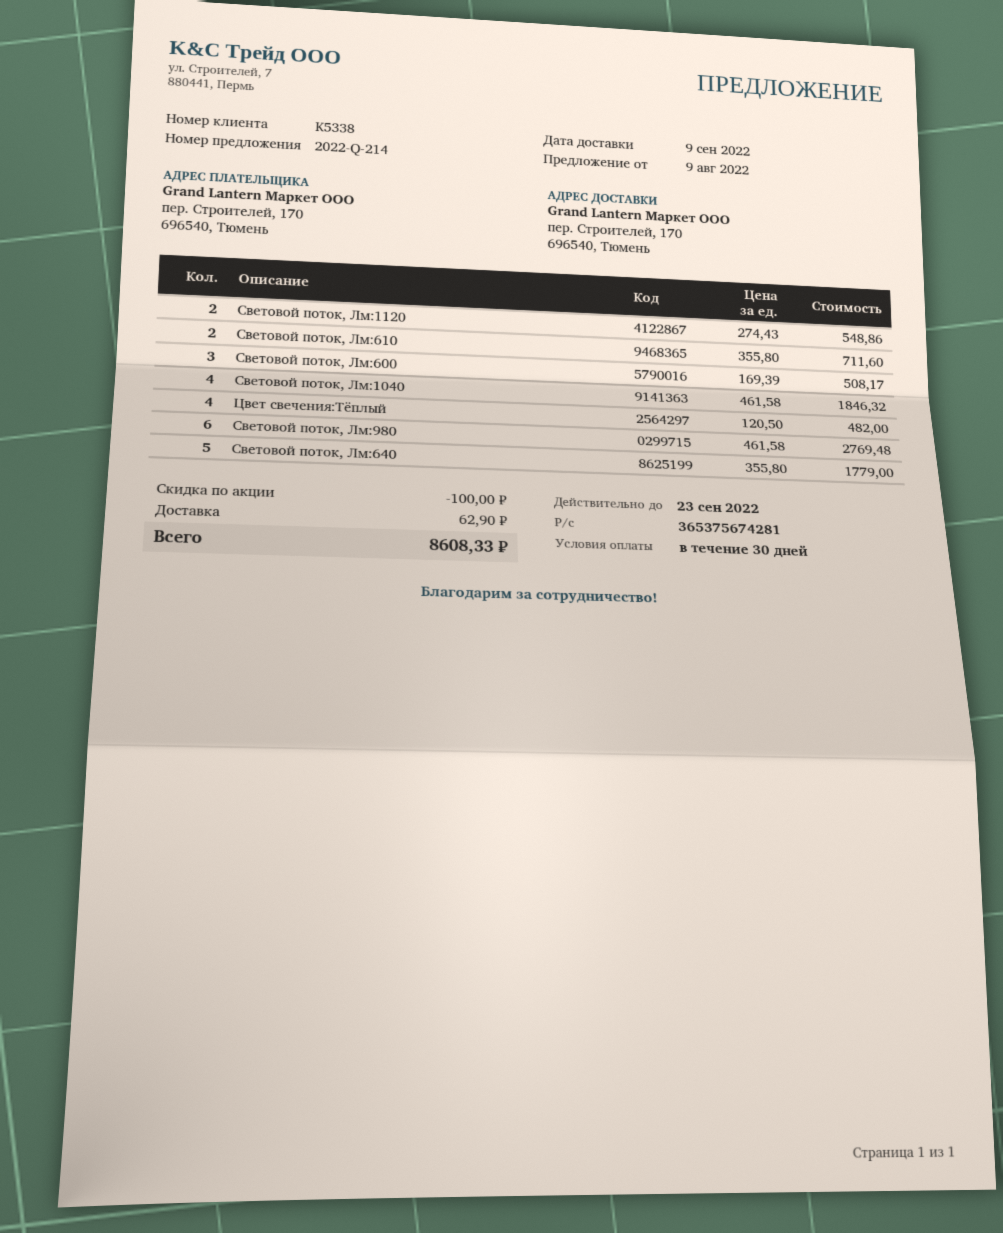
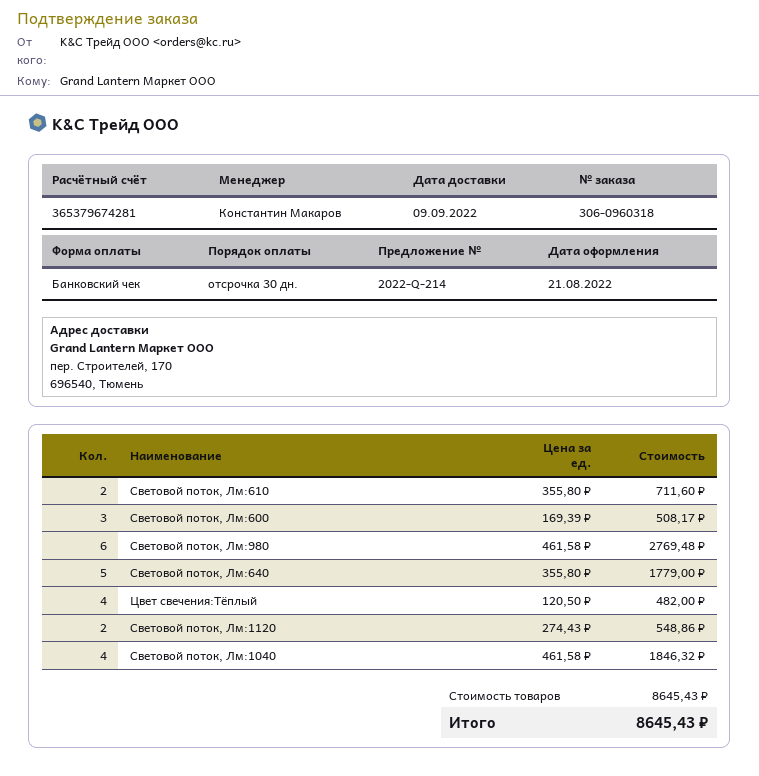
bank account: 365375674281 -> 365379674281
discount: 100.00 -> none
shipping: 62.90 -> none
total: 8608.33 -> 8645.43

